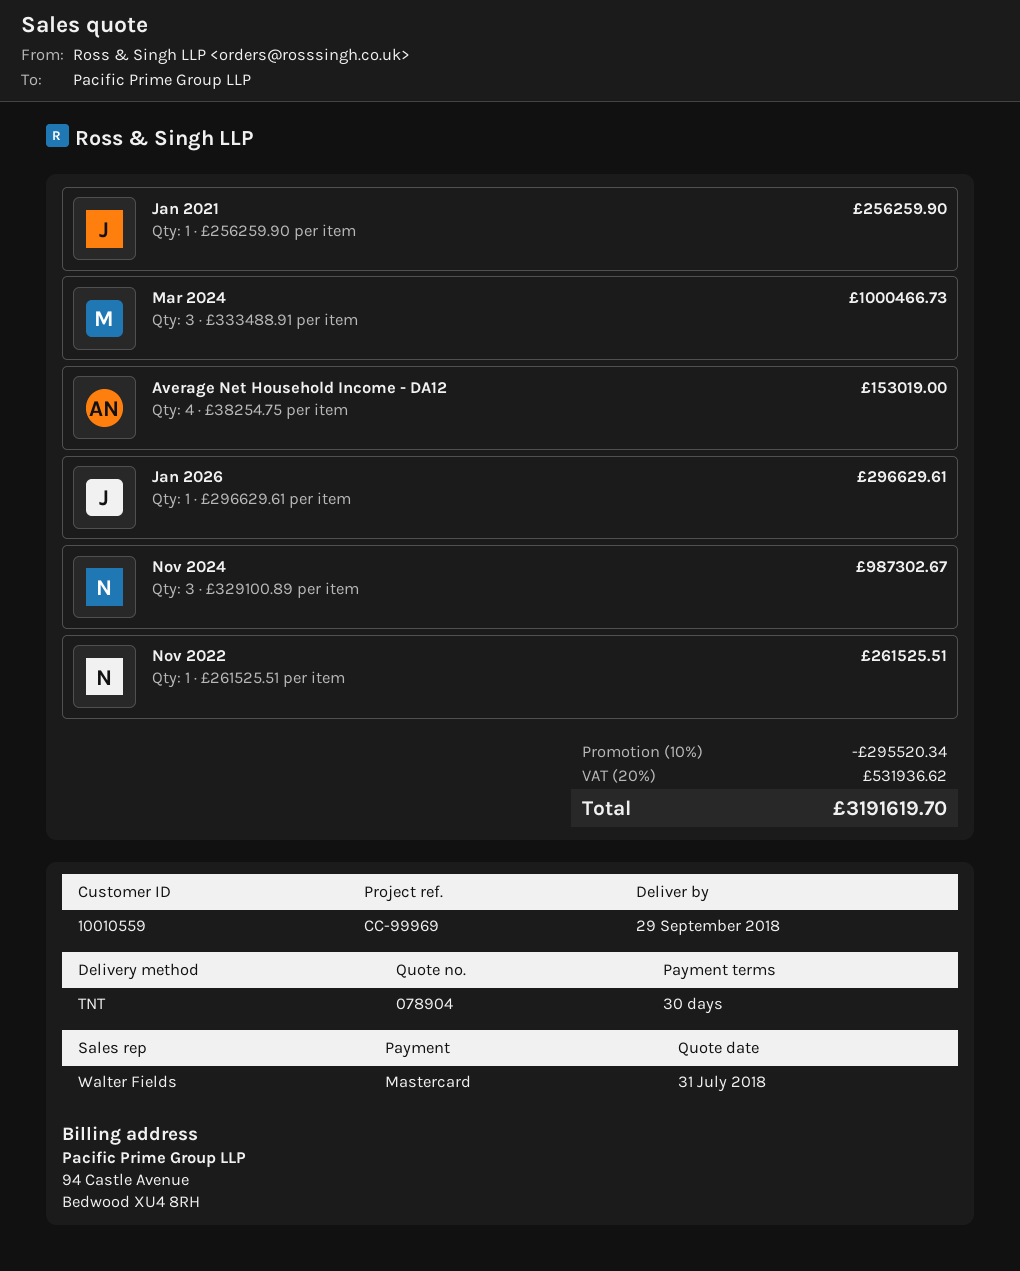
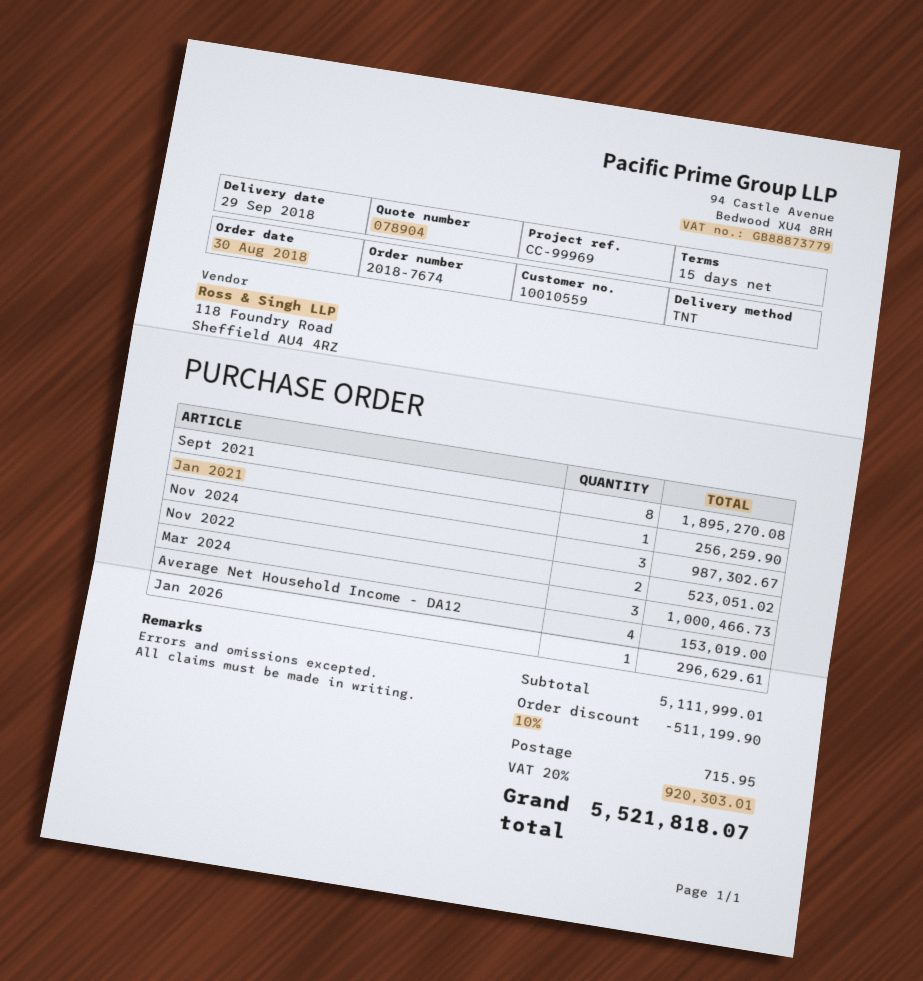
payment terms: 30 days -> 15 days
Nov 2022: 1 for 261525.51 -> 2 for 523051.02
Sept 2021: none -> 8 for 1895270.08
discount: 10% = 295520.34 -> 10% = 511199.90
shipping: none -> 715.95
tax: 20% = 531936.62 -> 20% = 920303.01
total: 3191619.70 -> 5521818.07

